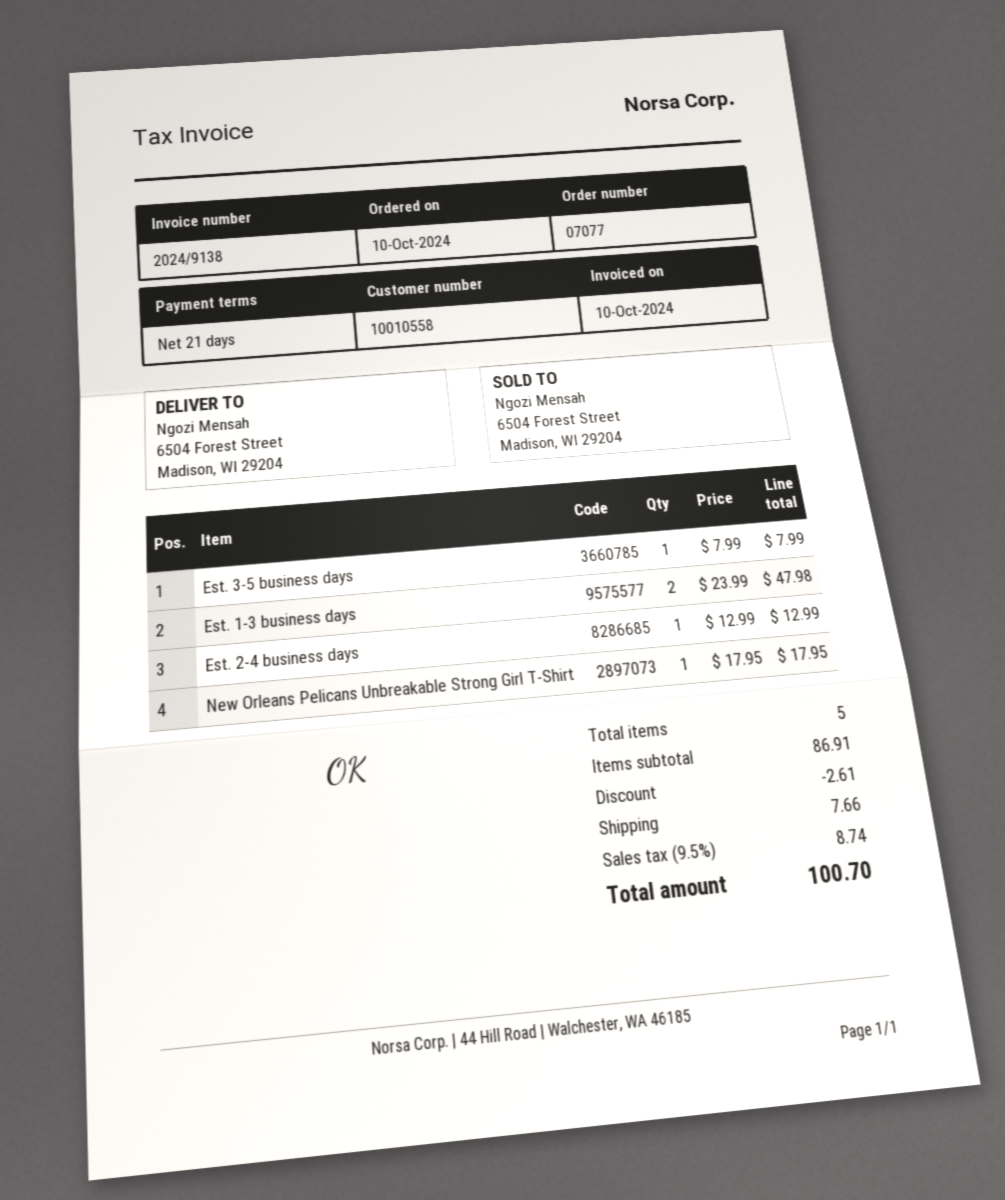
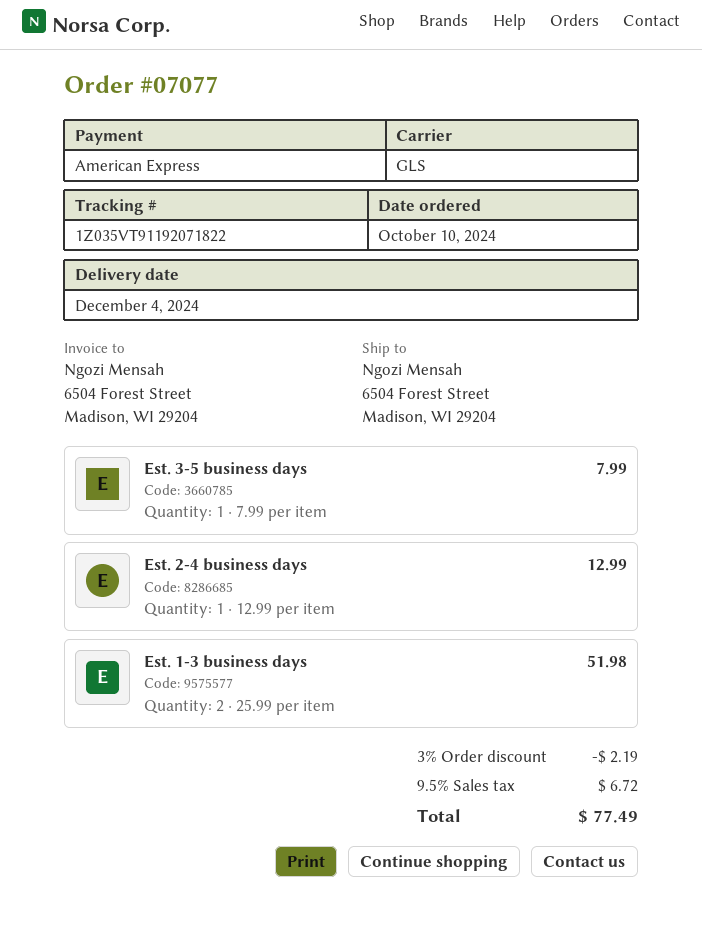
Est. 1-3 business days: 2 x 23.99 = 47.98 -> 2 x 25.99 = 51.98
New Orleans Pelicans Unbreakable Strong Girl T-Shirt: 1 x 17.95 = 17.95 -> none
discount: 2.61 -> 2.19
shipping: 7.66 -> none
tax: 9.5% = 8.74 -> 9.5% = 6.72
total: 100.70 -> 77.49

